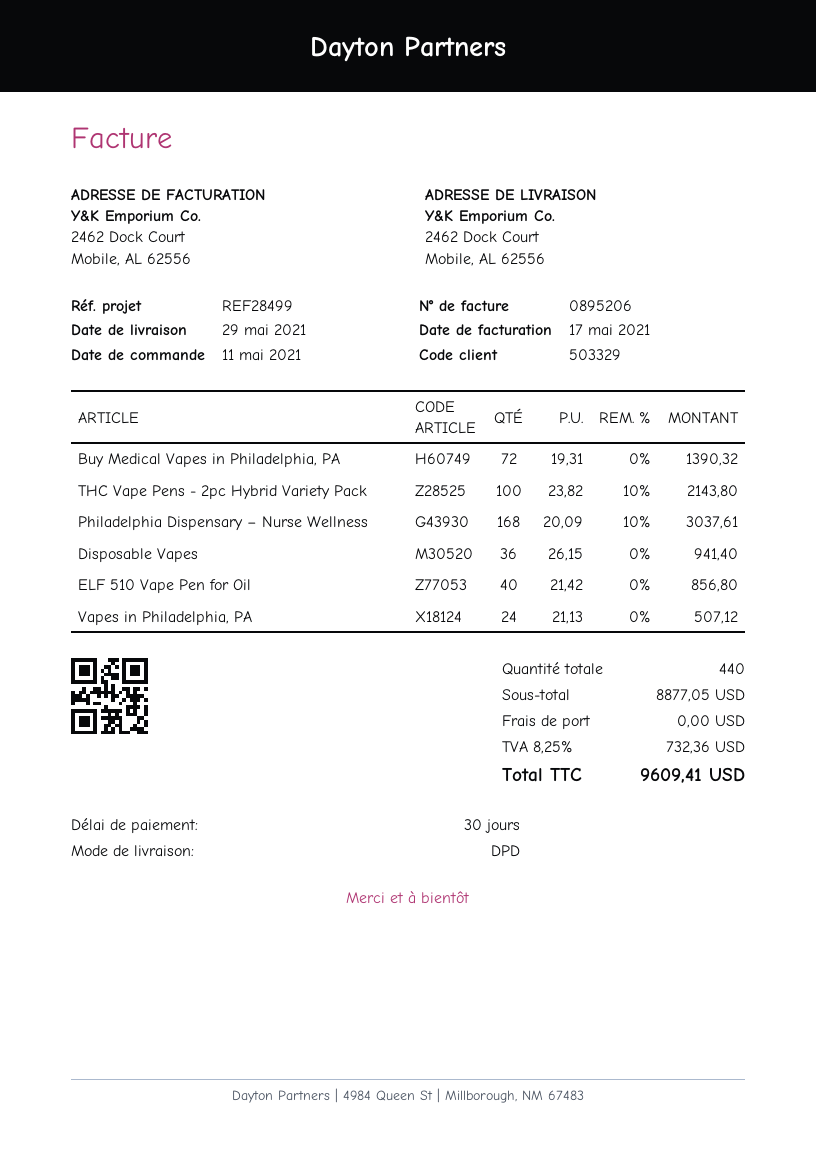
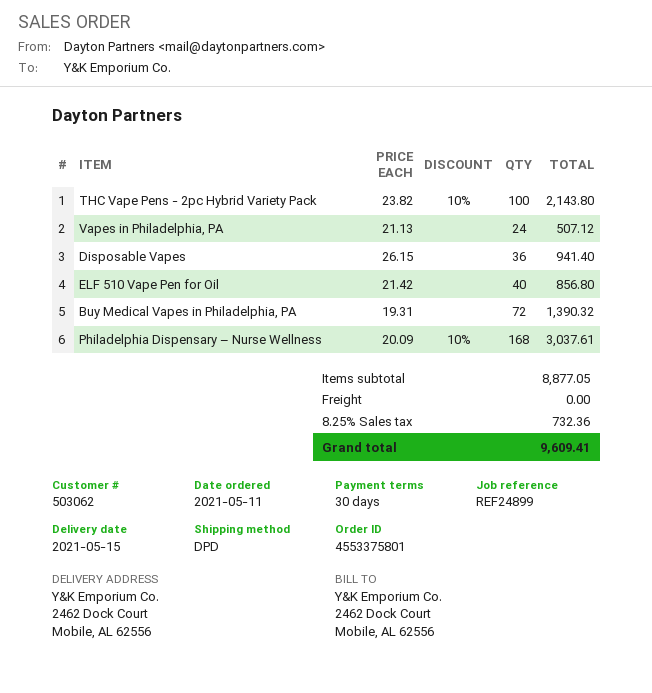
delivery date: 2021-05-29 -> 2021-05-15
customer number: 503329 -> 503062
reference: REF28499 -> REF24899

